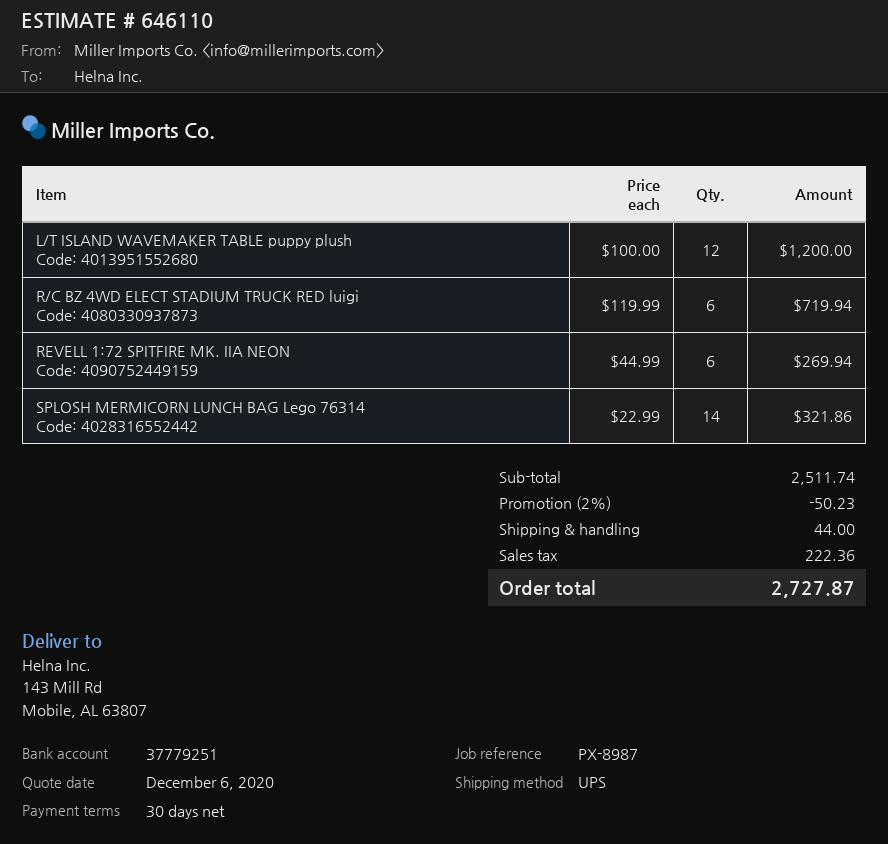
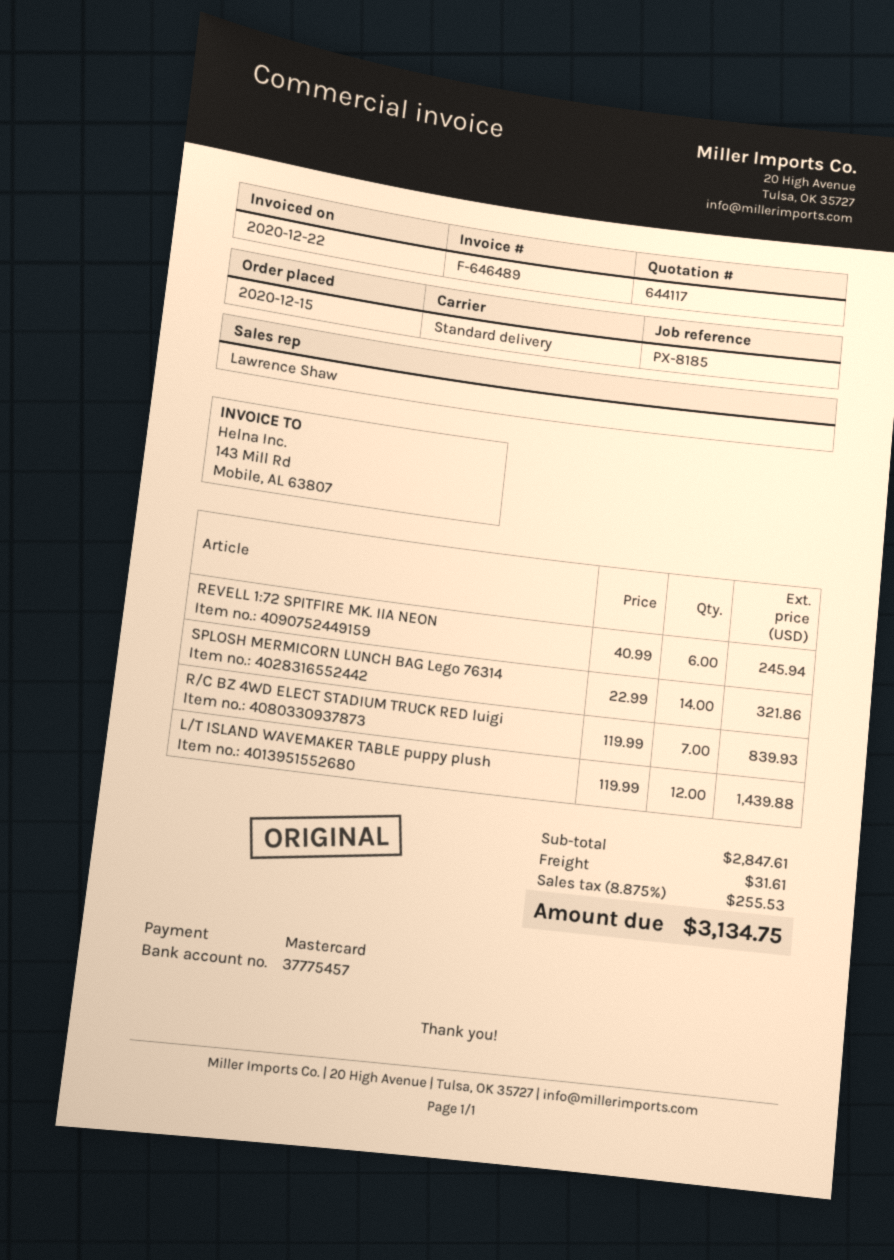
quote number: 646110 -> 644117
reference: PX-8987 -> PX-8185
bank account: 37779251 -> 37775457
shipping method: UPS -> standard
L/T ISLAND WAVEMAKER TABLE puppy plush: 12 x 100.00 = 1200.00 -> 12 x 119.99 = 1439.88
R/C BZ 4WD ELECT STADIUM TRUCK RED luigi: 6 x 119.99 = 719.94 -> 7 x 119.99 = 839.93
REVELL 1:72 SPITFIRE MK. IIA NEON: 6 x 44.99 = 269.94 -> 6 x 40.99 = 245.94
subtotal: 2511.74 -> 2847.61
discount: 2% = 50.23 -> none
shipping: 44.00 -> 31.61
tax: 222.36 -> 255.53
total: 2727.87 -> 3134.75

